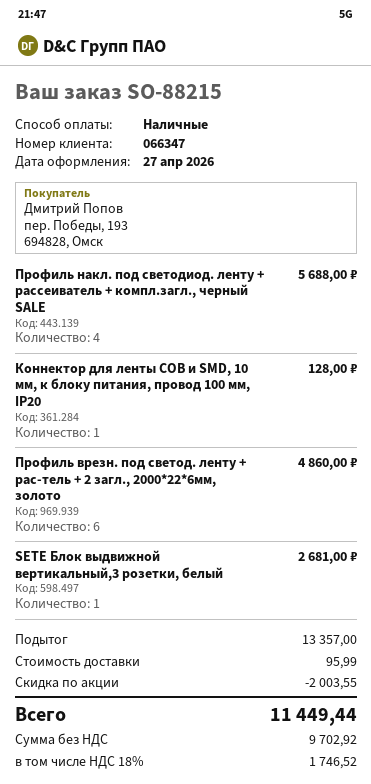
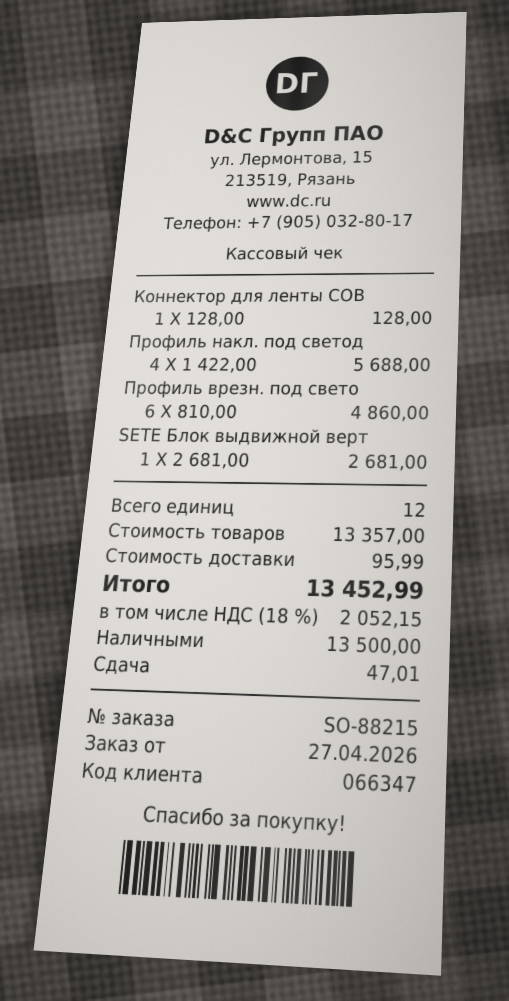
discount: 2003.55 -> none
tax: 18% = 1746.52 -> 18% = 2052.15
total: 11449.44 -> 13452.99

